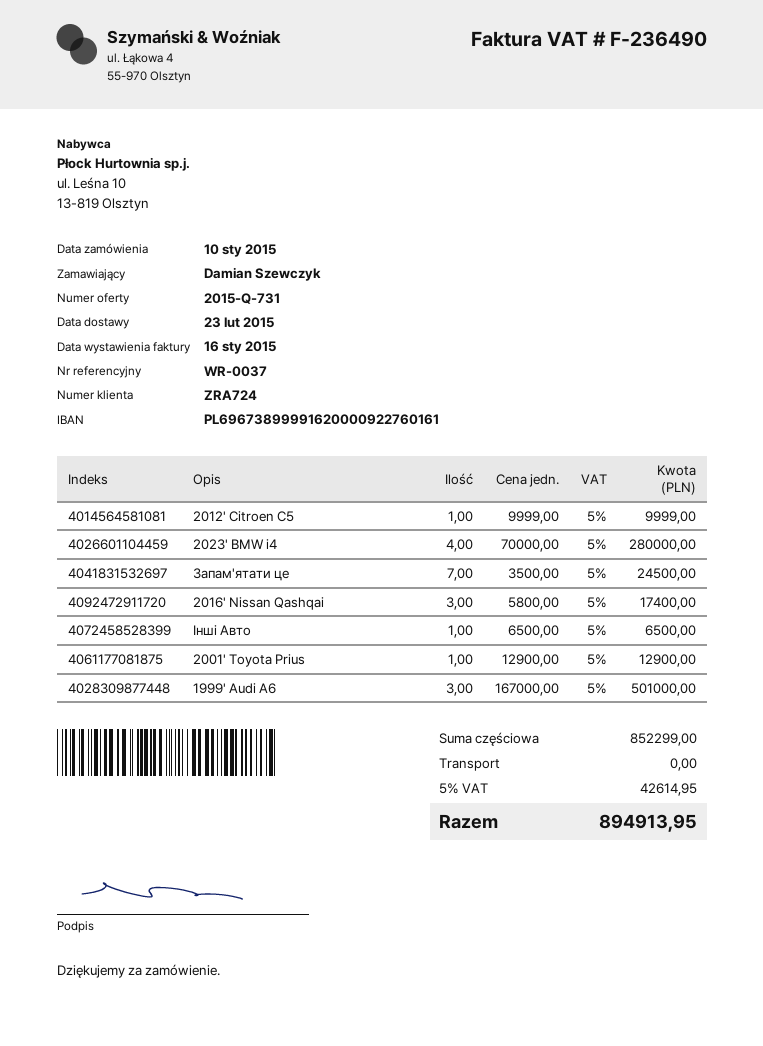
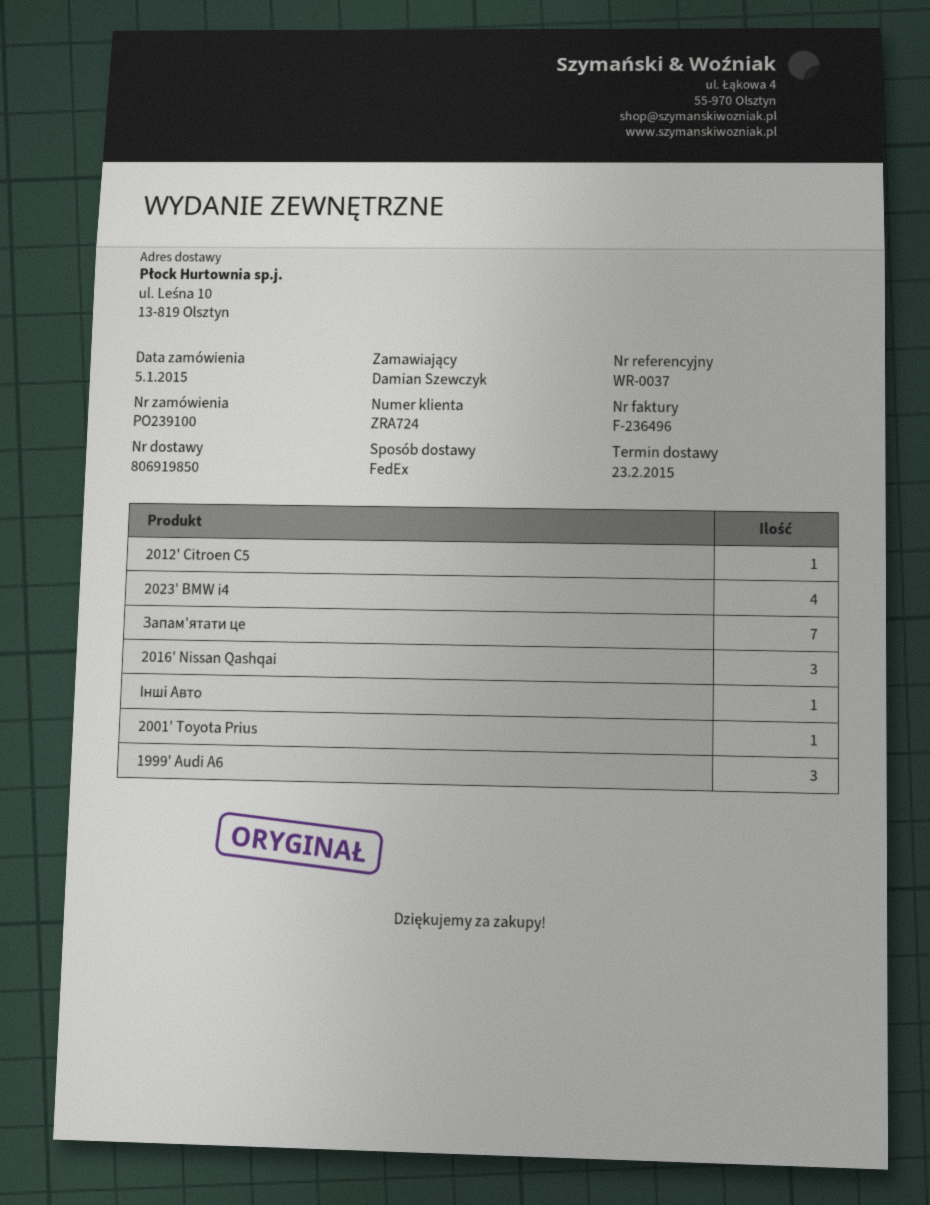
order date: 2015-01-10 -> 2015-01-05
invoice number: F-236490 -> F-236496

